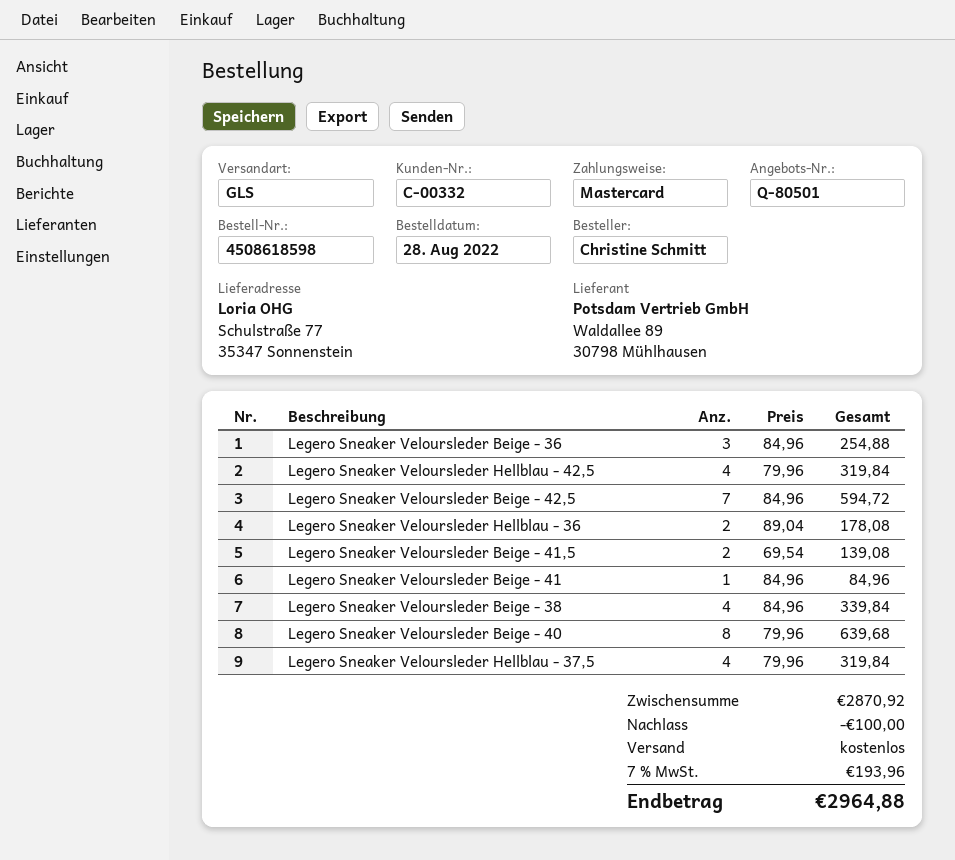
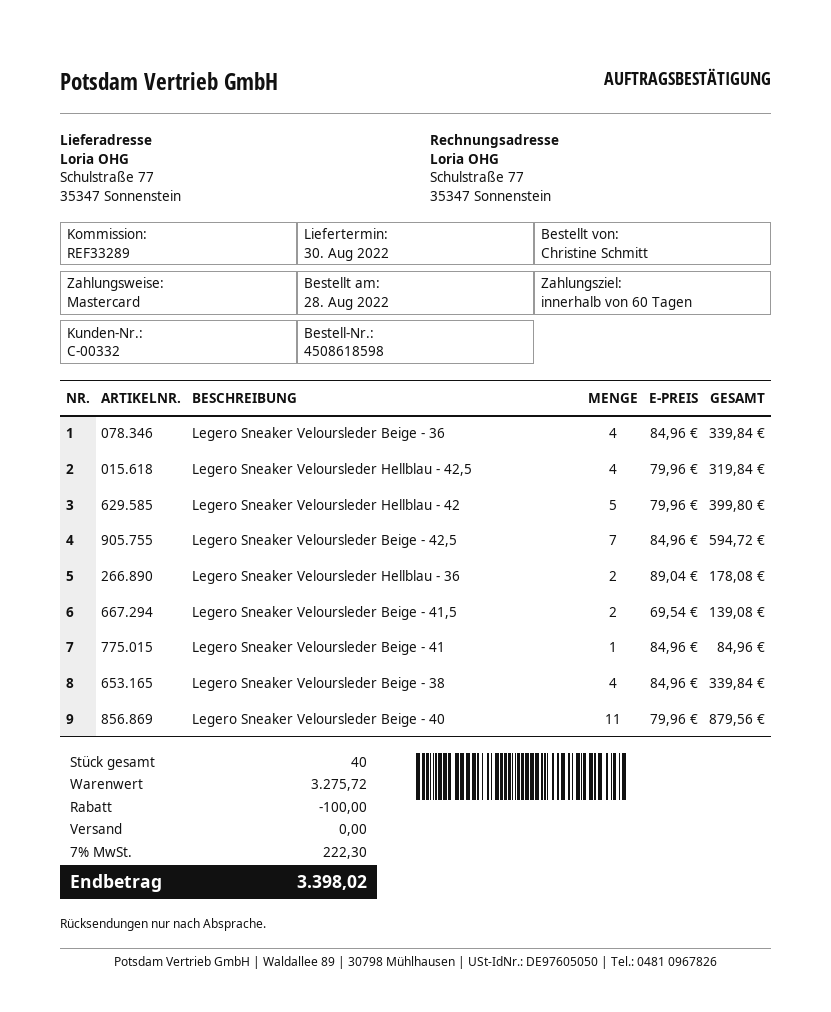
Legero Sneaker Veloursleder Beige - 36: 3 x 84.96 = 254.88 -> 4 x 84.96 = 339.84
Legero Sneaker Veloursleder Beige - 40: 8 x 79.96 = 639.68 -> 11 x 79.96 = 879.56
Legero Sneaker Veloursleder Hellblau - 37,5: 4 x 79.96 = 319.84 -> none
Legero Sneaker Veloursleder Hellblau - 42: none -> 5 x 79.96 = 399.80
subtotal: 2870.92 -> 3275.72
tax: 7% = 193.96 -> 7% = 222.30
total: 2964.88 -> 3398.02

